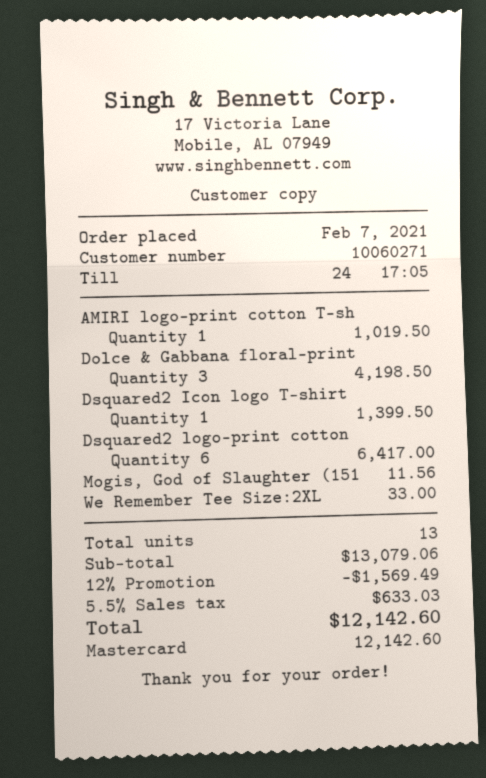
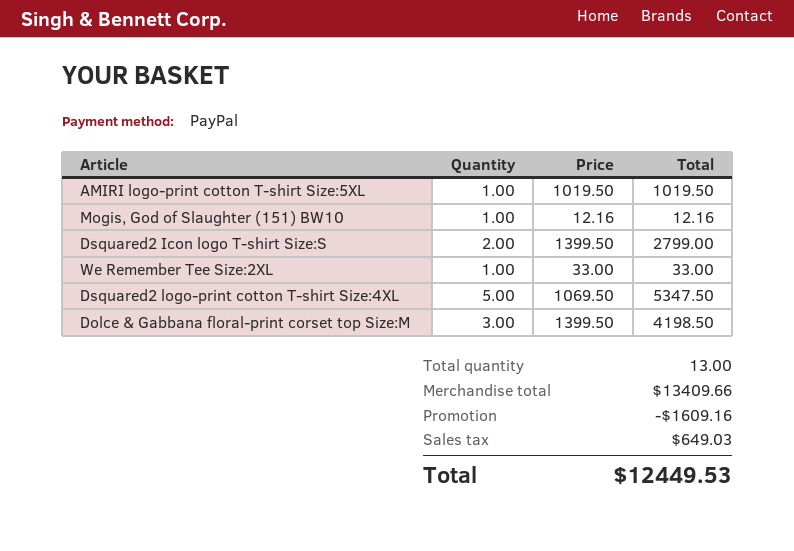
payment method: Mastercard -> PayPal
Dsquared2 Icon logo T-shirt: 1 for 1399.50 -> 2 for 2799.00
Dsquared2 logo-print cotton: 6 for 6417.00 -> 5 for 5347.50
Mogis, God of Slaughter (151: 1 for 11.56 -> 1 for 12.16
subtotal: 13079.06 -> 13409.66
discount: 1569.49 -> 1609.16
tax: 633.03 -> 649.03
total: 12142.60 -> 12449.53

